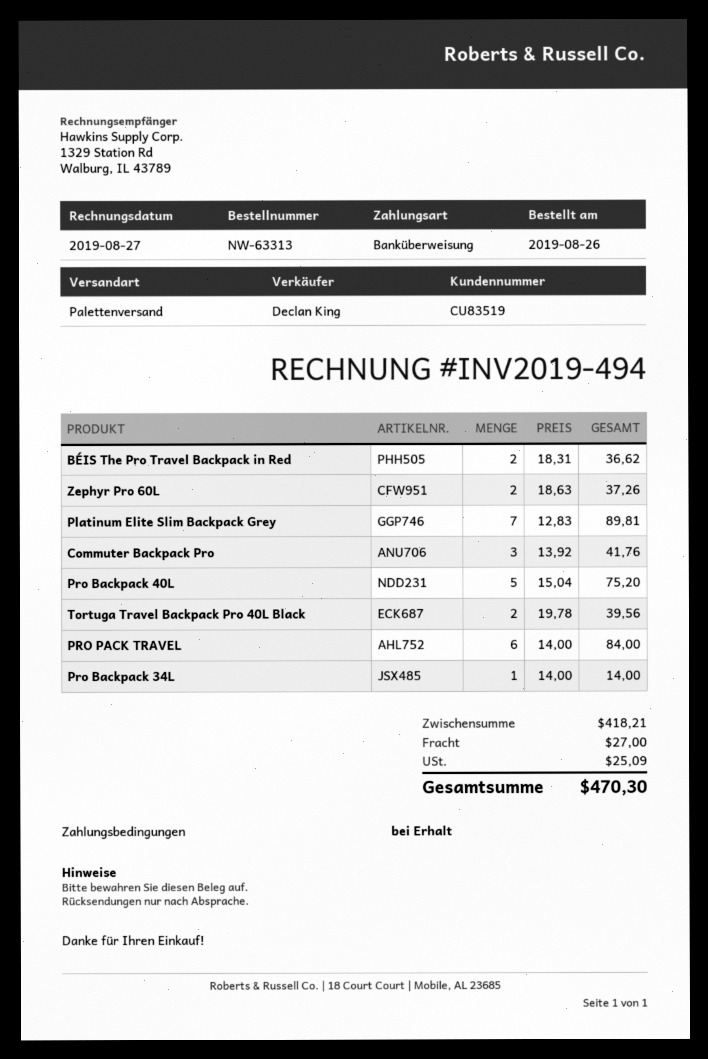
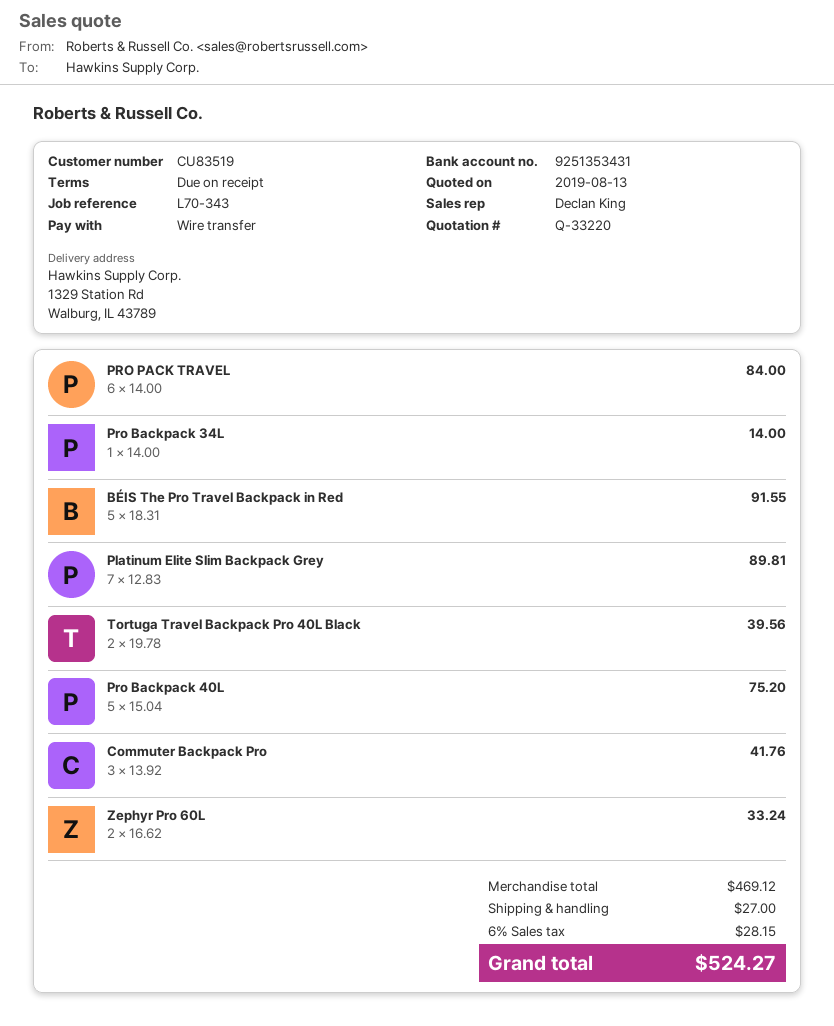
BÉIS The Pro Travel Backpack in Red: 2 x 18.31 = 36.62 -> 5 x 18.31 = 91.55
Zephyr Pro 60L: 2 x 18.63 = 37.26 -> 2 x 16.62 = 33.24
subtotal: 418.21 -> 469.12
tax: 25.09 -> 28.15
total: 470.30 -> 524.27

